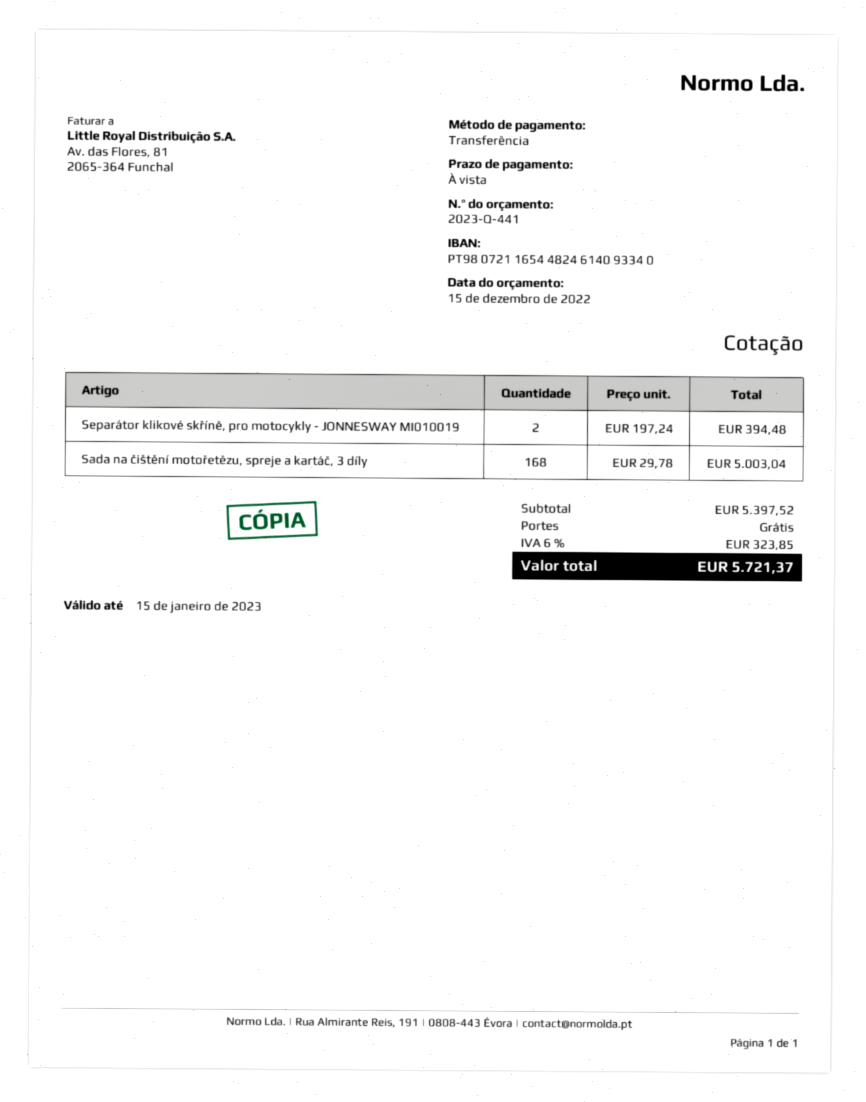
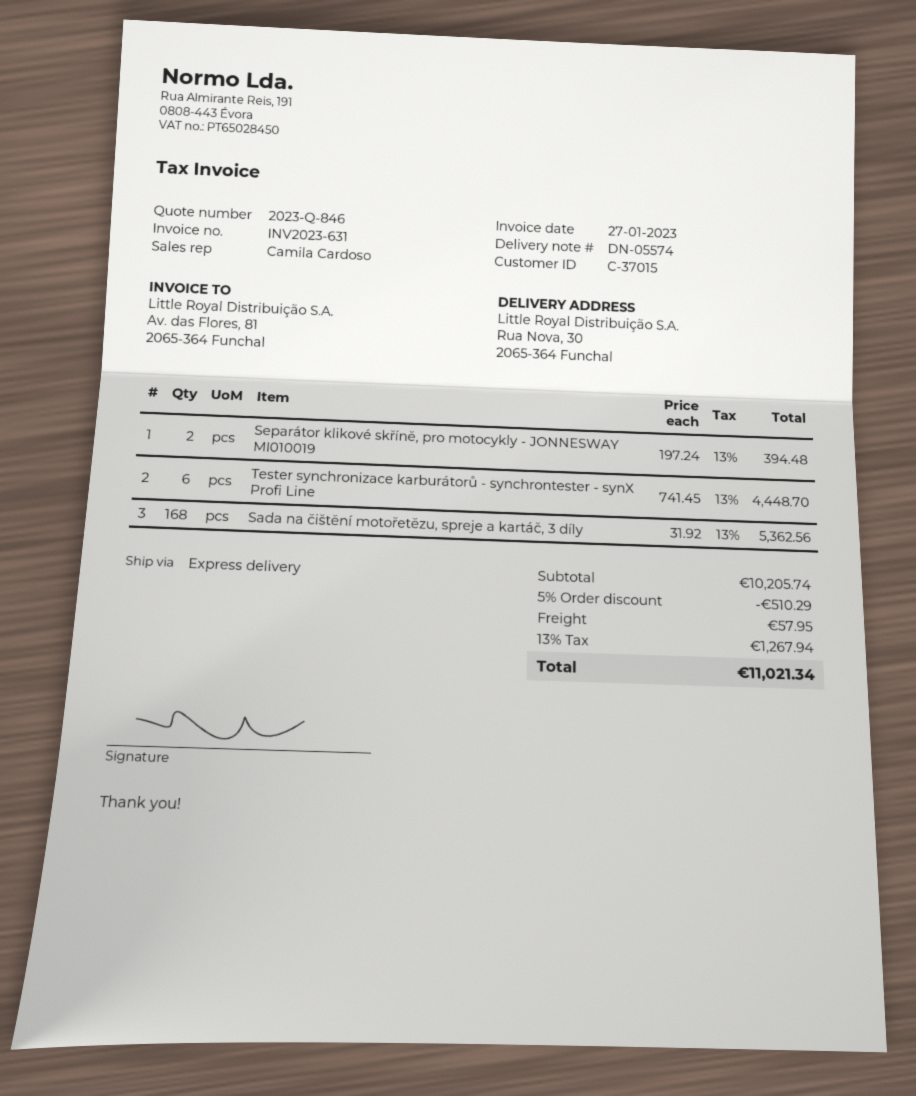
quote number: 2023-Q-441 -> 2023-Q-846
Sada na čištění motořetězu, spreje a kartáč, 3 díly: 168 x 29.78 = 5003.04 -> 168 x 31.92 = 5362.56
Tester synchronizace karburátorů - synchrontester - synX Profi Line: none -> 6 x 741.45 = 4448.70
subtotal: 5397.52 -> 10205.74
discount: none -> 5% = 510.29
shipping: 0.00 -> 57.95
tax: 6% = 323.85 -> 13% = 1267.94
total: 5721.37 -> 11021.34

